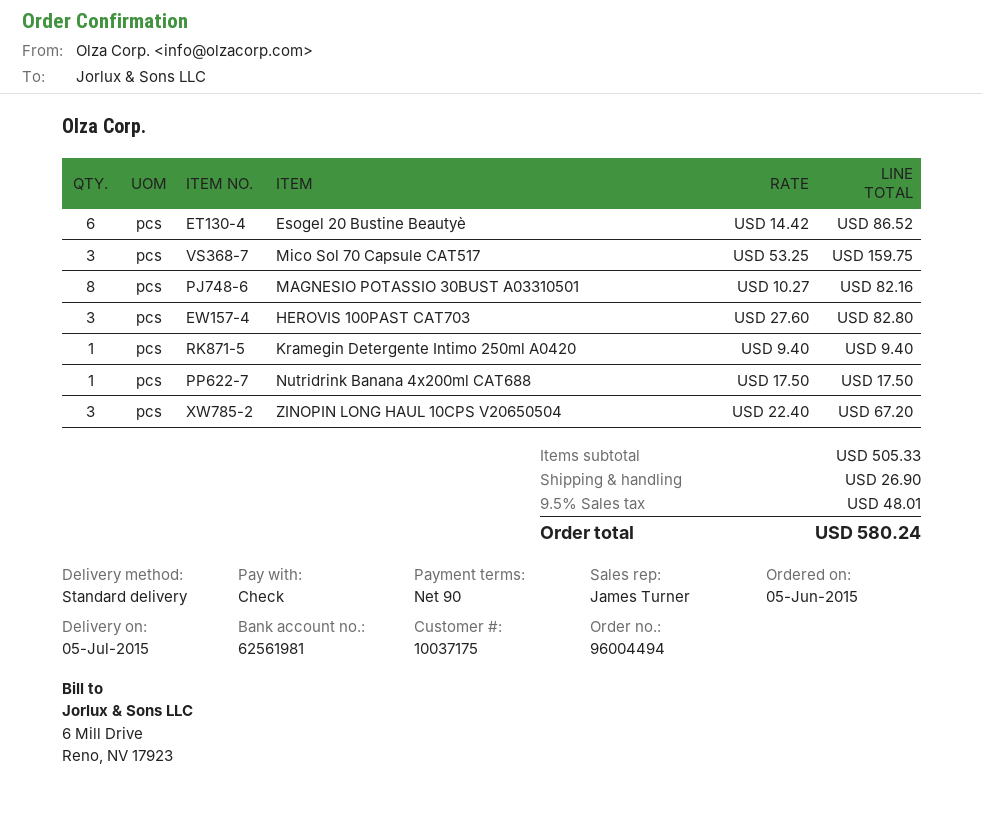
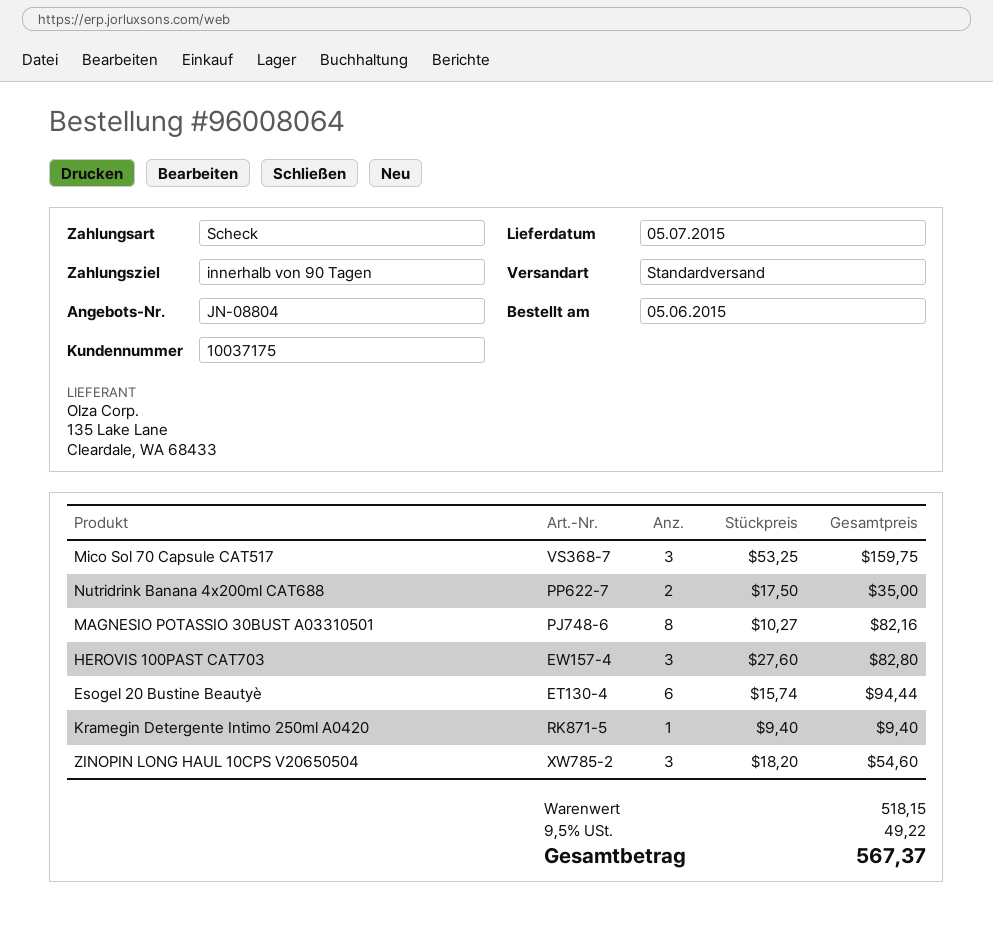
order number: 96004494 -> 96008064
Esogel 20 Bustine Beautyè: 6 x 14.42 = 86.52 -> 6 x 15.74 = 94.44
Nutridrink Banana 4x200ml CAT688: 1 x 17.50 = 17.50 -> 2 x 17.50 = 35.00
ZINOPIN LONG HAUL 10CPS V20650504: 3 x 22.40 = 67.20 -> 3 x 18.20 = 54.60
subtotal: 505.33 -> 518.15
shipping: 26.90 -> none
tax: 9.5% = 48.01 -> 9.5% = 49.22
total: 580.24 -> 567.37

